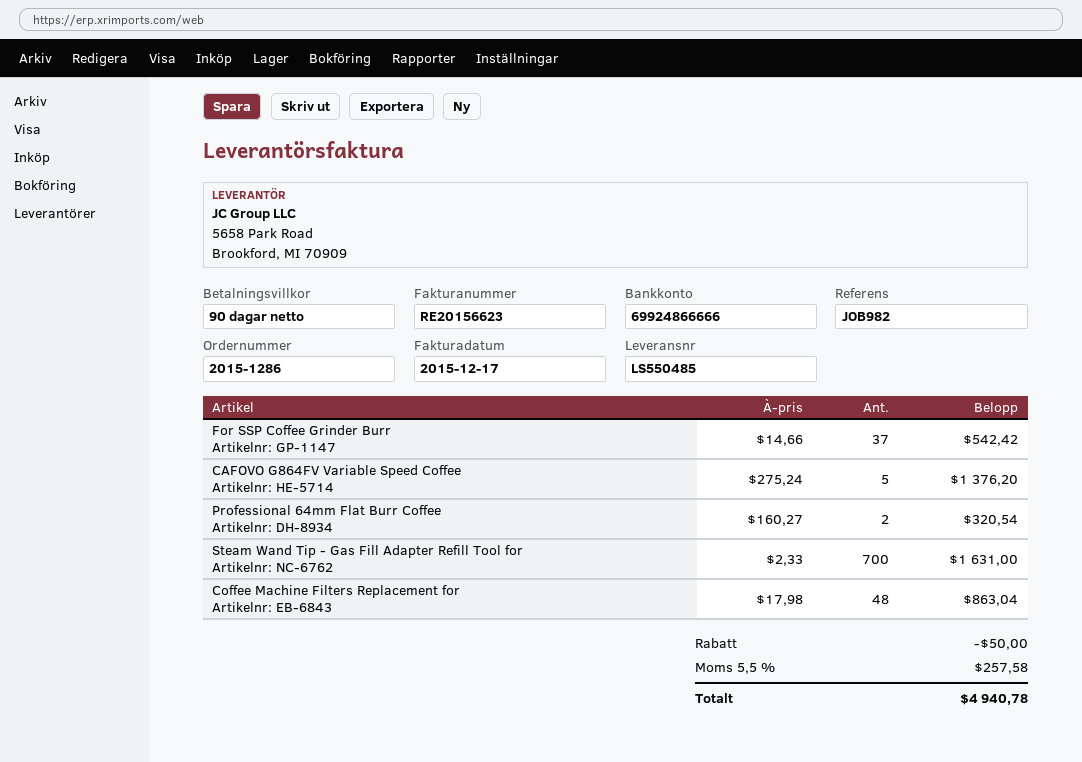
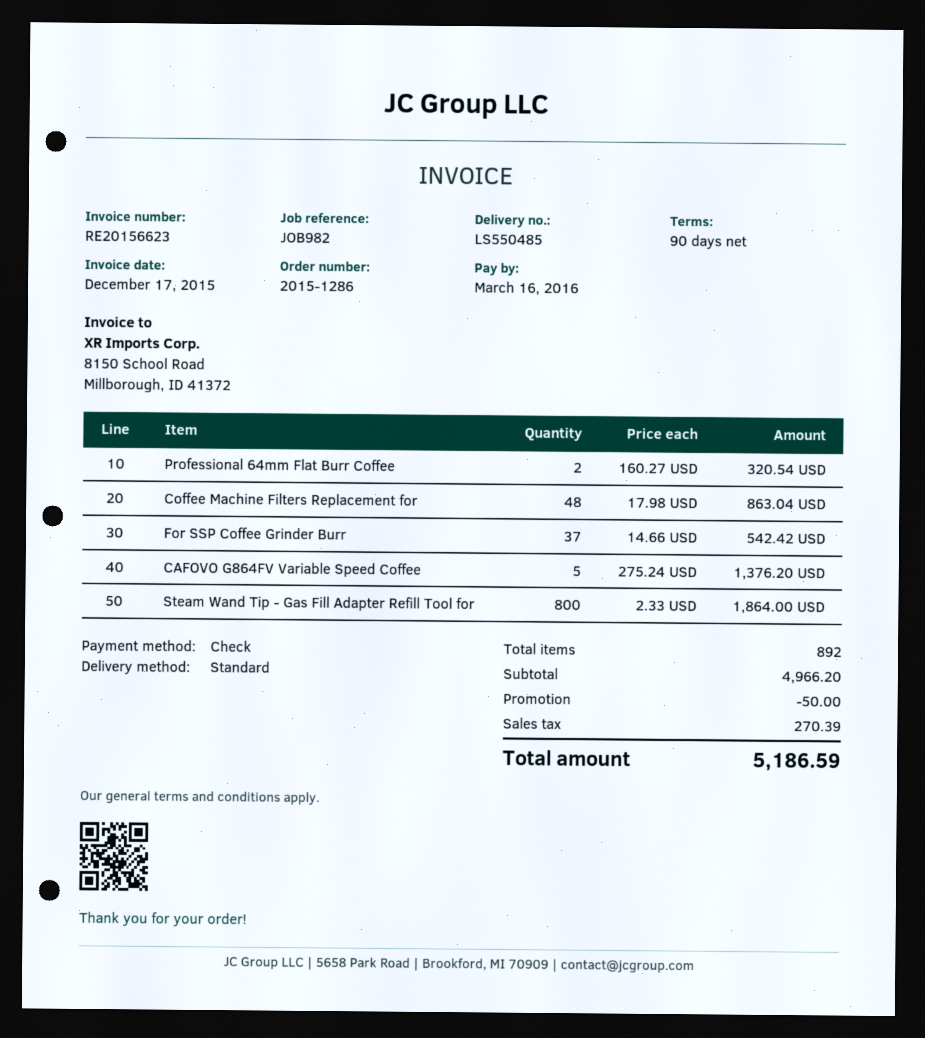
Steam Wand Tip - Gas Fill Adapter Refill Tool for: 700 x 2.33 = 1631.00 -> 800 x 2.33 = 1864.00
tax: 257.58 -> 270.39
total: 4940.78 -> 5186.59

